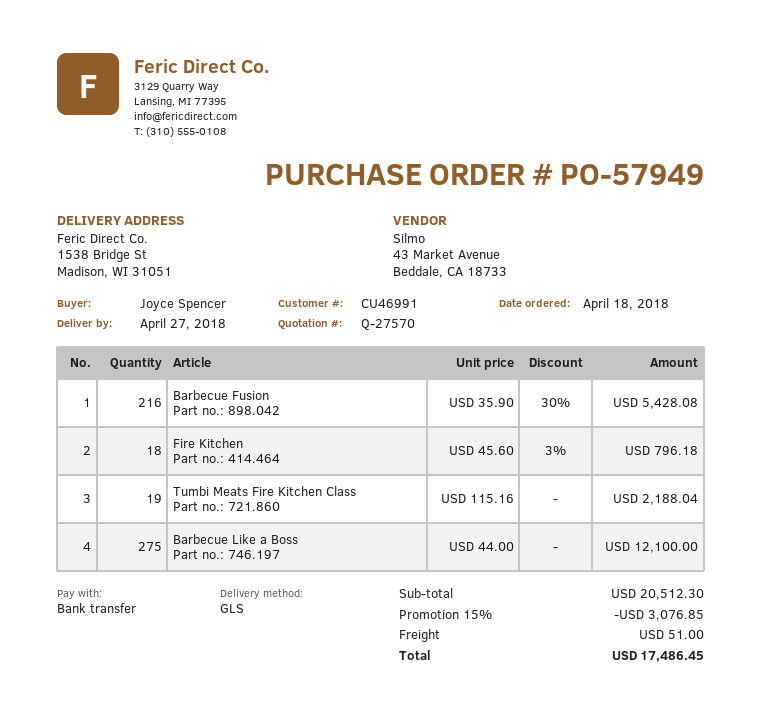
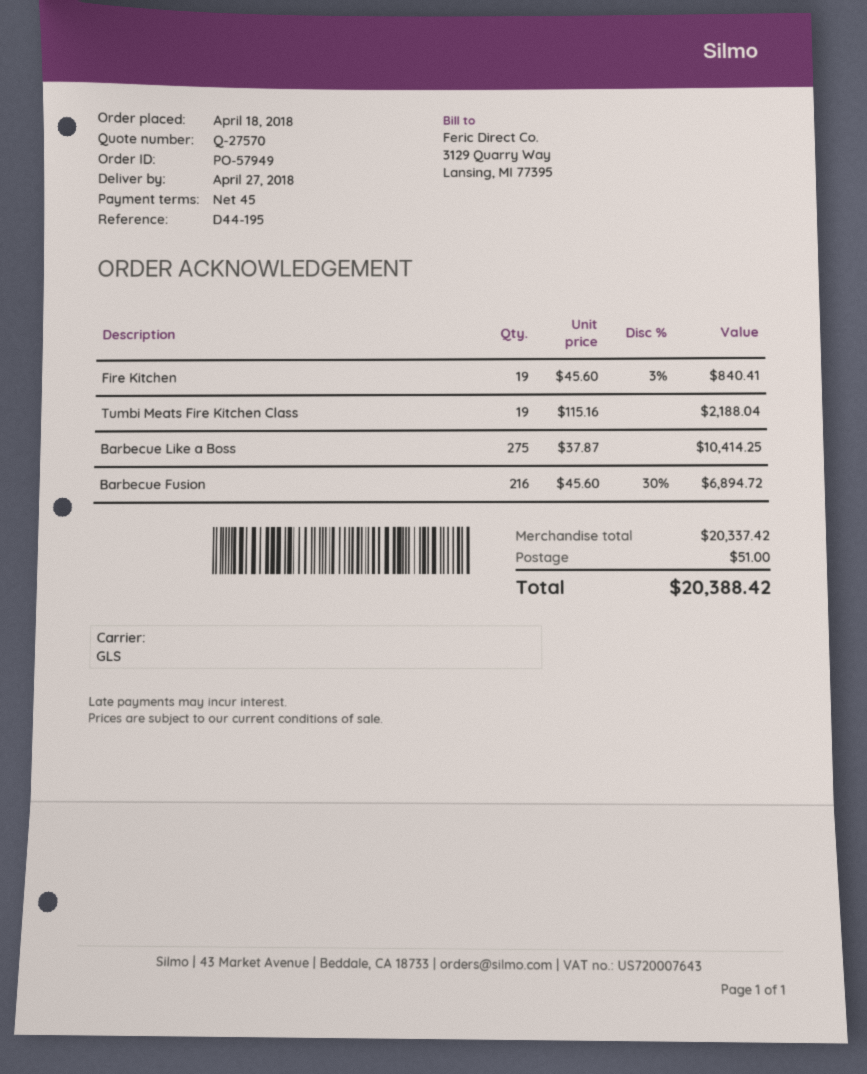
Barbecue Fusion: 216 x 35.90 - 30% = 5428.08 -> 216 x 45.60 - 30% = 6894.72
Fire Kitchen: 18 x 45.60 - 3% = 796.18 -> 19 x 45.60 - 3% = 840.41
Barbecue Like a Boss: 275 x 44.00 = 12100.00 -> 275 x 37.87 = 10414.25
subtotal: 20512.30 -> 20337.42
discount: 15% = 3076.85 -> none
total: 17486.45 -> 20388.42

